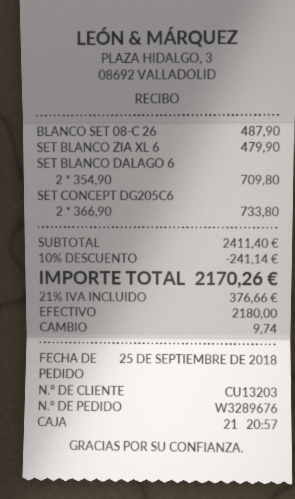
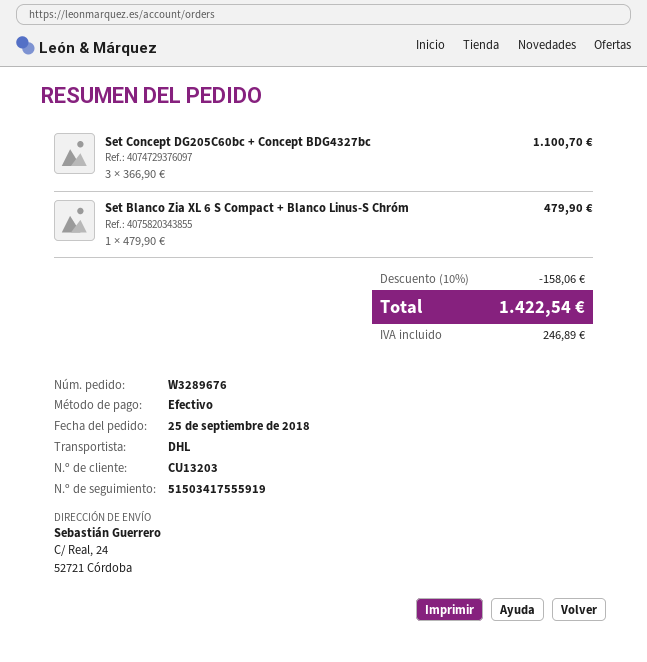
BLANCO SET 08-C 26: 1 x 487.90 = 487.90 -> none
SET BLANCO DALAGO 6: 2 x 354.90 = 709.80 -> none
SET CONCEPT DG205C6: 2 x 366.90 = 733.80 -> 3 x 366.90 = 1100.70
discount: 10% = 241.14 -> 10% = 158.06
tax: 376.66 -> 246.89
total: 2170.26 -> 1422.54

